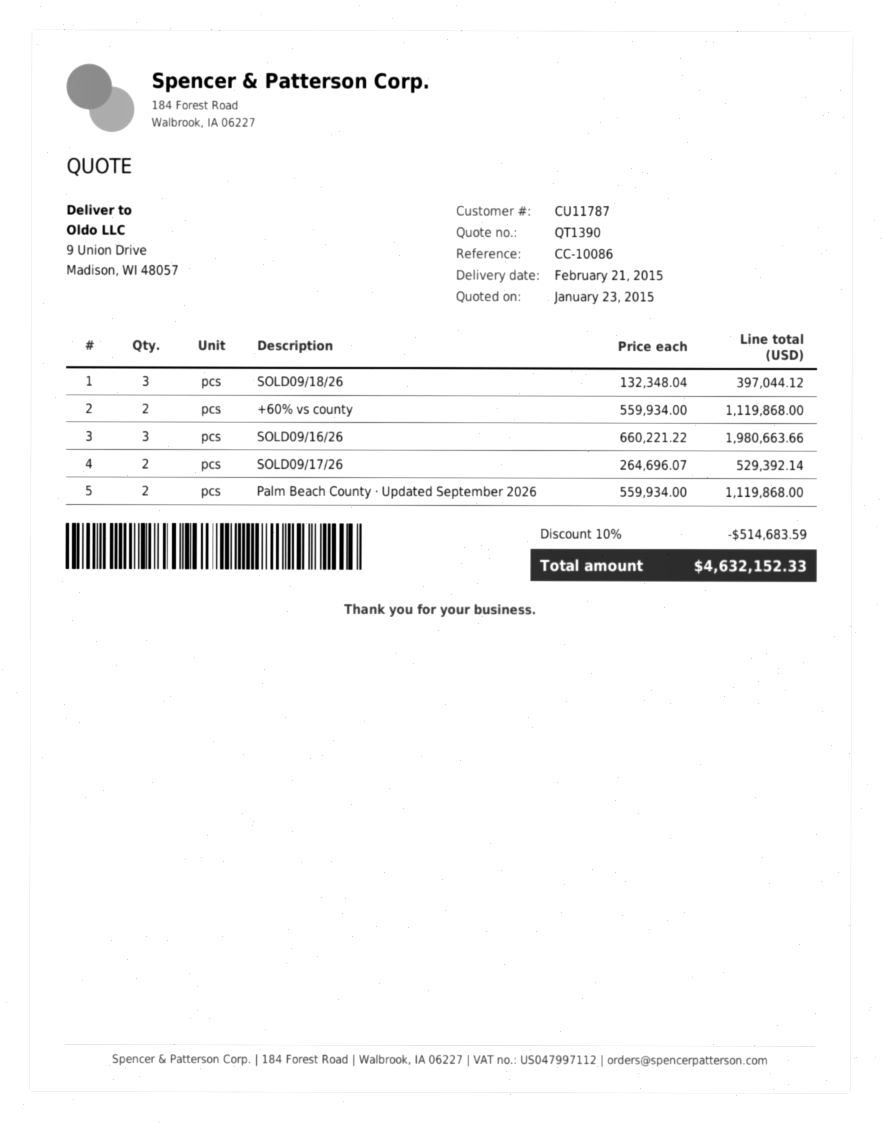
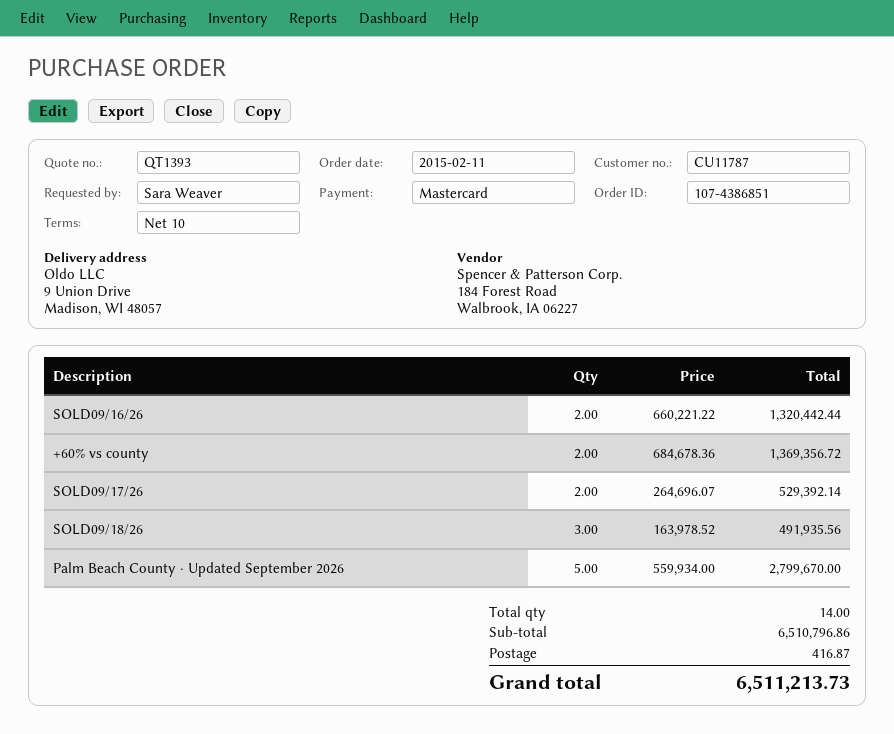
quote number: QT1390 -> QT1393
SOLD09/18/26: 3 x 132348.04 = 397044.12 -> 3 x 163978.52 = 491935.56
+60% vs county: 2 x 559934.00 = 1119868.00 -> 2 x 684678.36 = 1369356.72
SOLD09/16/26: 3 x 660221.22 = 1980663.66 -> 2 x 660221.22 = 1320442.44
Palm Beach County · Updated September 2026: 2 x 559934.00 = 1119868.00 -> 5 x 559934.00 = 2799670.00
discount: 10% = 514683.59 -> none
shipping: none -> 416.87
total: 4632152.33 -> 6511213.73

